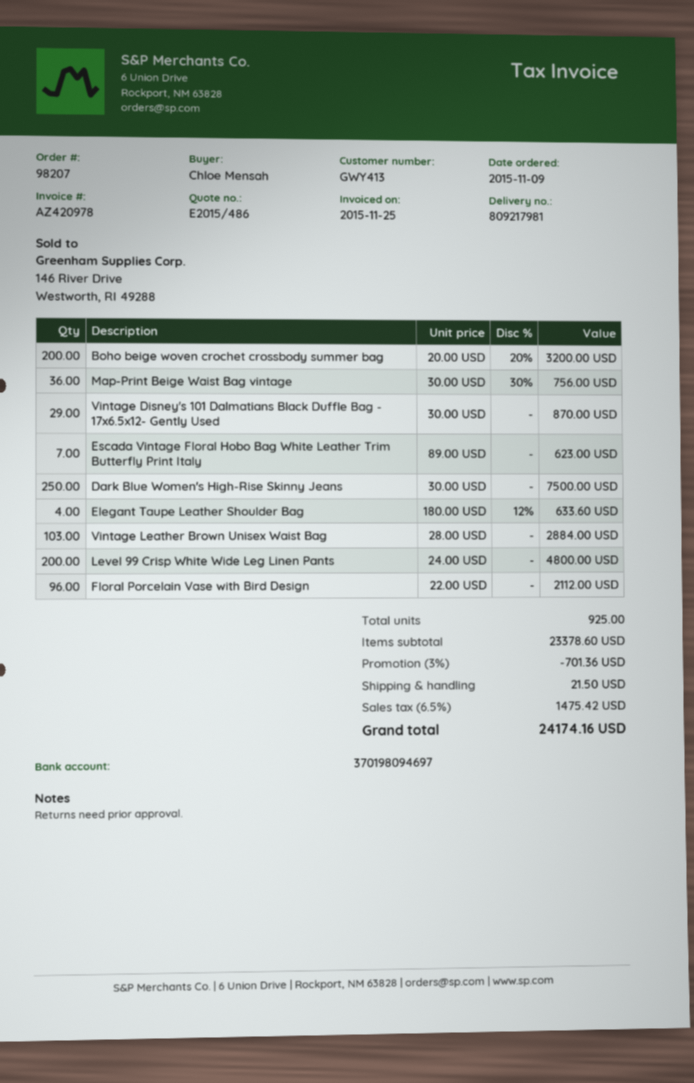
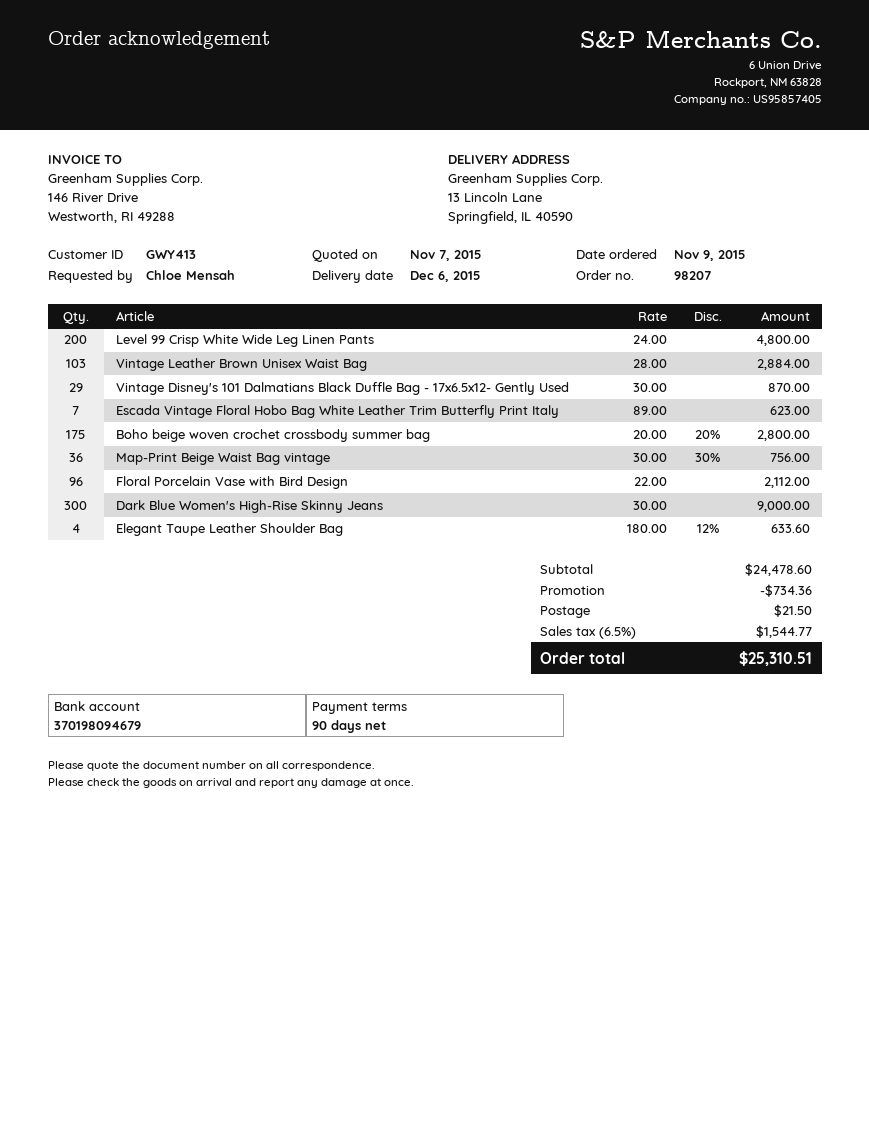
bank account: 370198094697 -> 370198094679
Boho beige woven crochet crossbody summer bag: 200 x 20.00 - 20% = 3200.00 -> 175 x 20.00 - 20% = 2800.00
Dark Blue Women's High-Rise Skinny Jeans: 250 x 30.00 = 7500.00 -> 300 x 30.00 = 9000.00
subtotal: 23378.60 -> 24478.60
discount: 701.36 -> 734.36
tax: 6.5% = 1475.42 -> 6.5% = 1544.77
total: 24174.16 -> 25310.51

